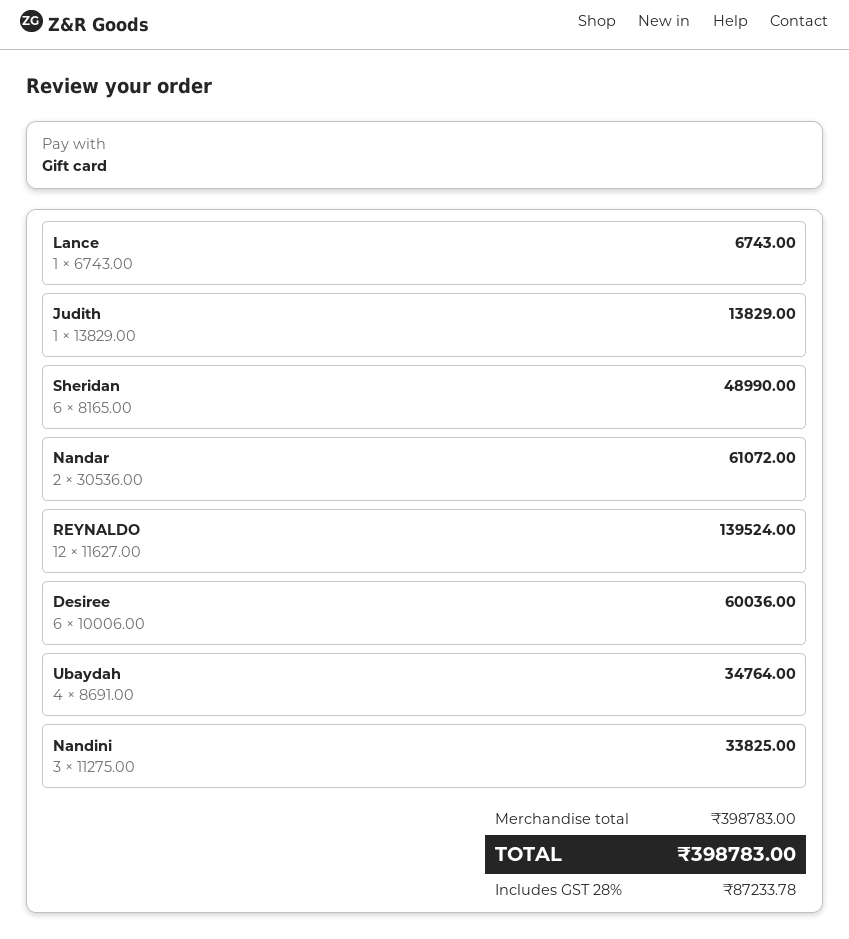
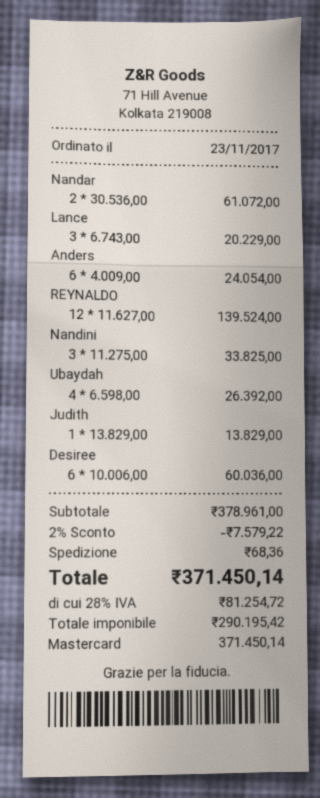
payment method: gift card -> Mastercard
Lance: 1 x 6743.00 = 6743.00 -> 3 x 6743.00 = 20229.00
Sheridan: 6 x 8165.00 = 48990.00 -> none
Ubaydah: 4 x 8691.00 = 34764.00 -> 4 x 6598.00 = 26392.00
Anders: none -> 6 x 4009.00 = 24054.00
subtotal: 398783.00 -> 378961.00
discount: none -> 2% = 7579.22
shipping: none -> 68.36
tax: 28% = 87233.78 -> 28% = 81254.72
total: 398783.00 -> 371450.14

